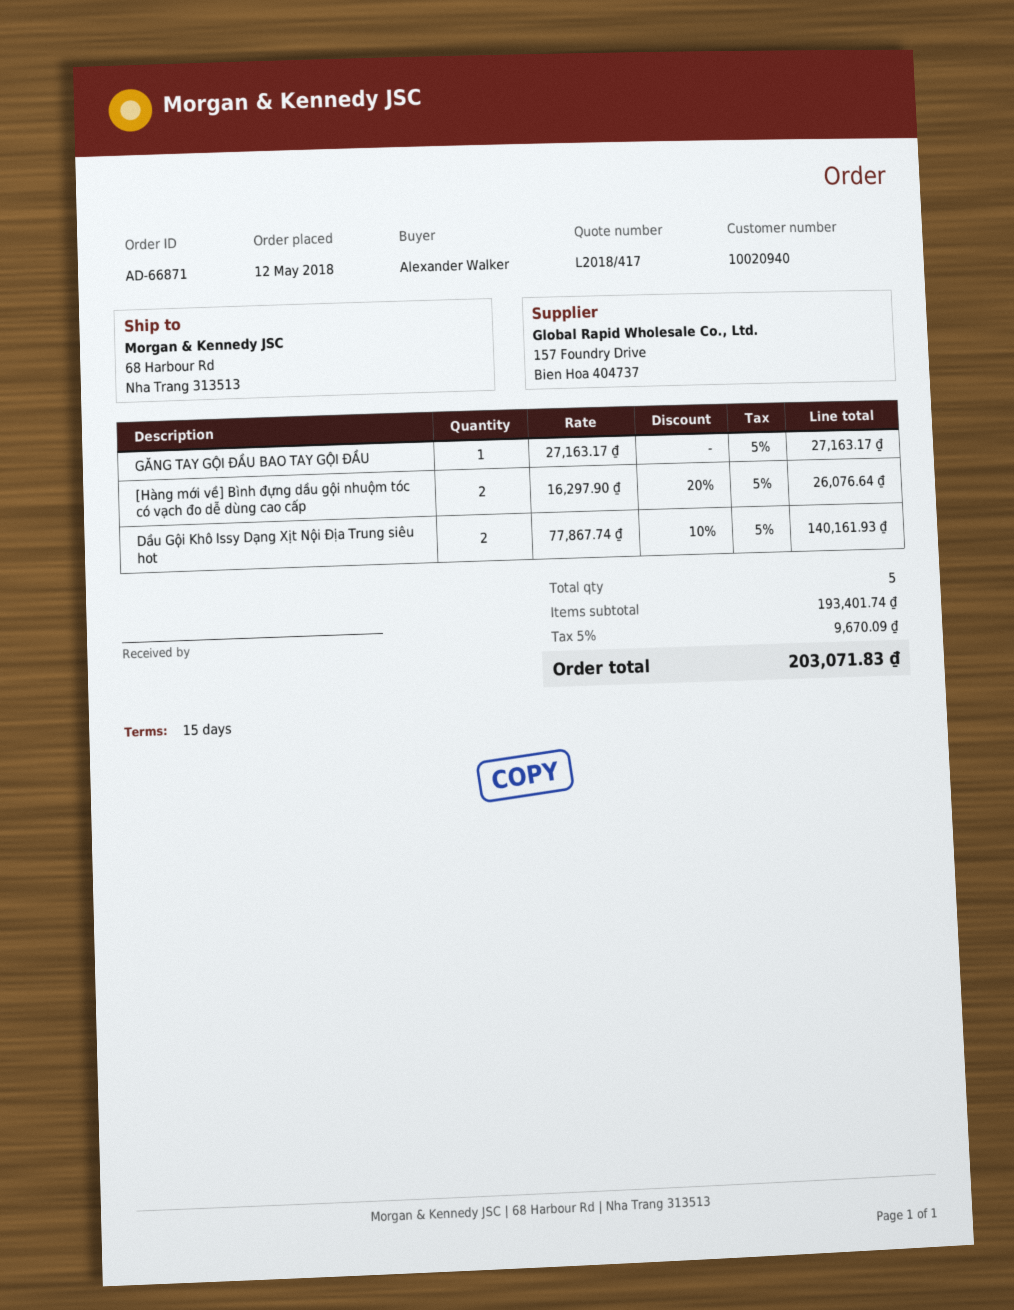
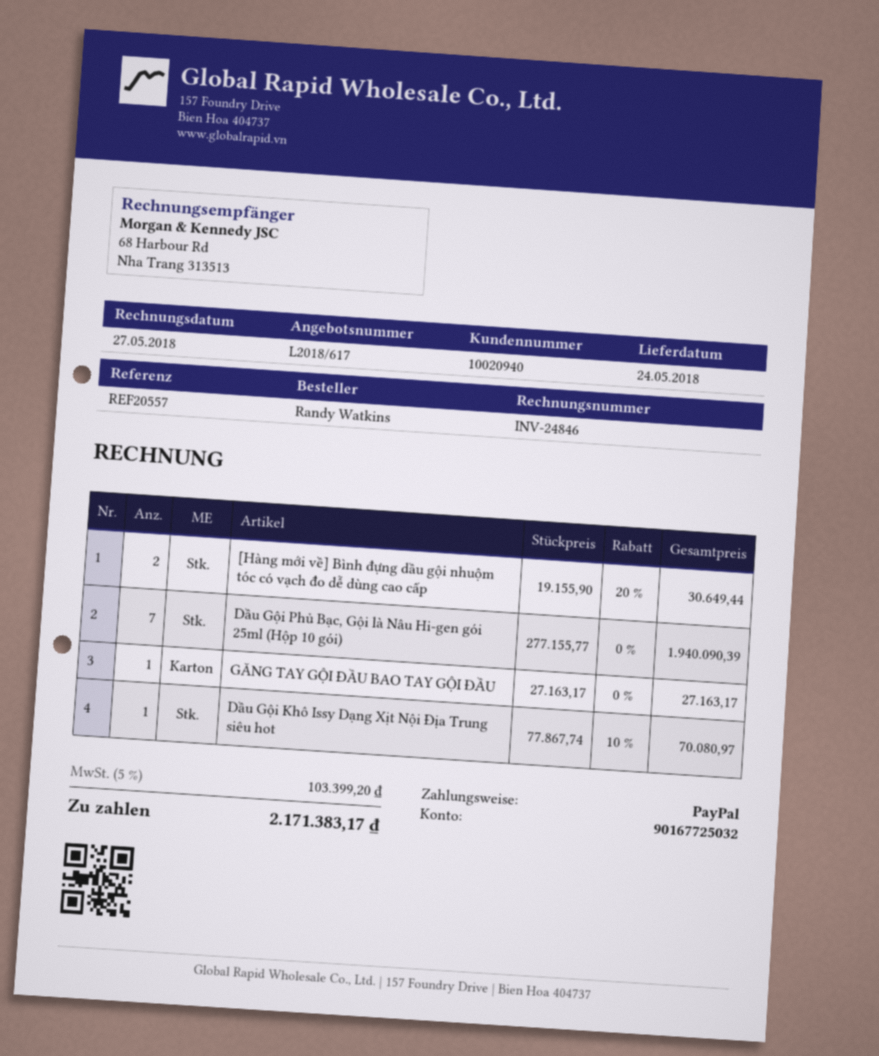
quote number: L2018/417 -> L2018/617
ordered by: Alexander Walker -> Randy Watkins
[Hàng mới về] Bình đựng dầu gội nhuộm tóc có vạch đo dễ dùng cao cấp: 2 x 16297.90 - 20% = 26076.64 -> 2 x 19155.90 - 20% = 30649.44
Dầu Gội Khô Issy Dạng Xịt Nội Địa Trung siêu hot: 2 x 77867.74 - 10% = 140161.93 -> 1 x 77867.74 - 10% = 70080.97
Dầu Gội Phủ Bạc, Gội là Nâu Hi-gen gói 25ml (Hộp 10 gói): none -> 7 x 277155.77 = 1940090.39
tax: 5% = 9670.09 -> 5% = 103399.20
total: 203071.83 -> 2171383.17

